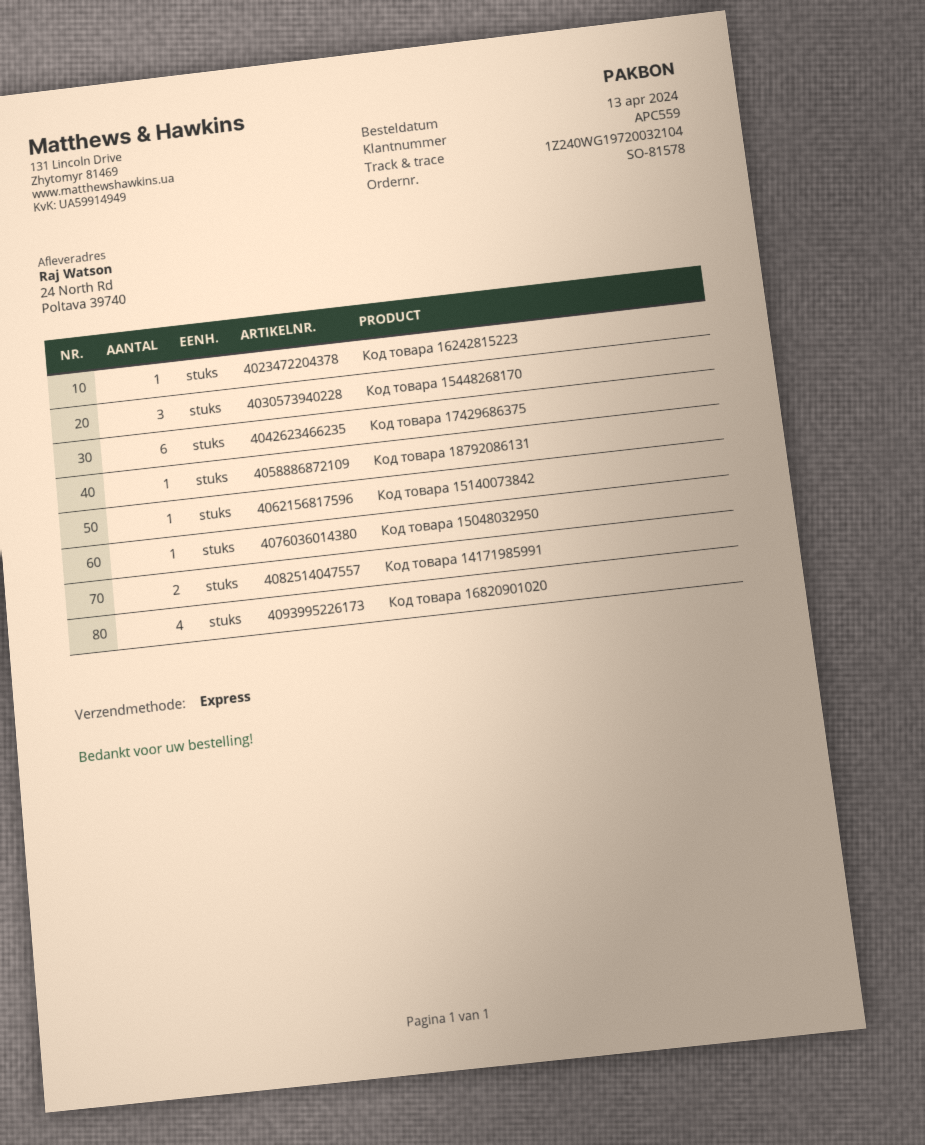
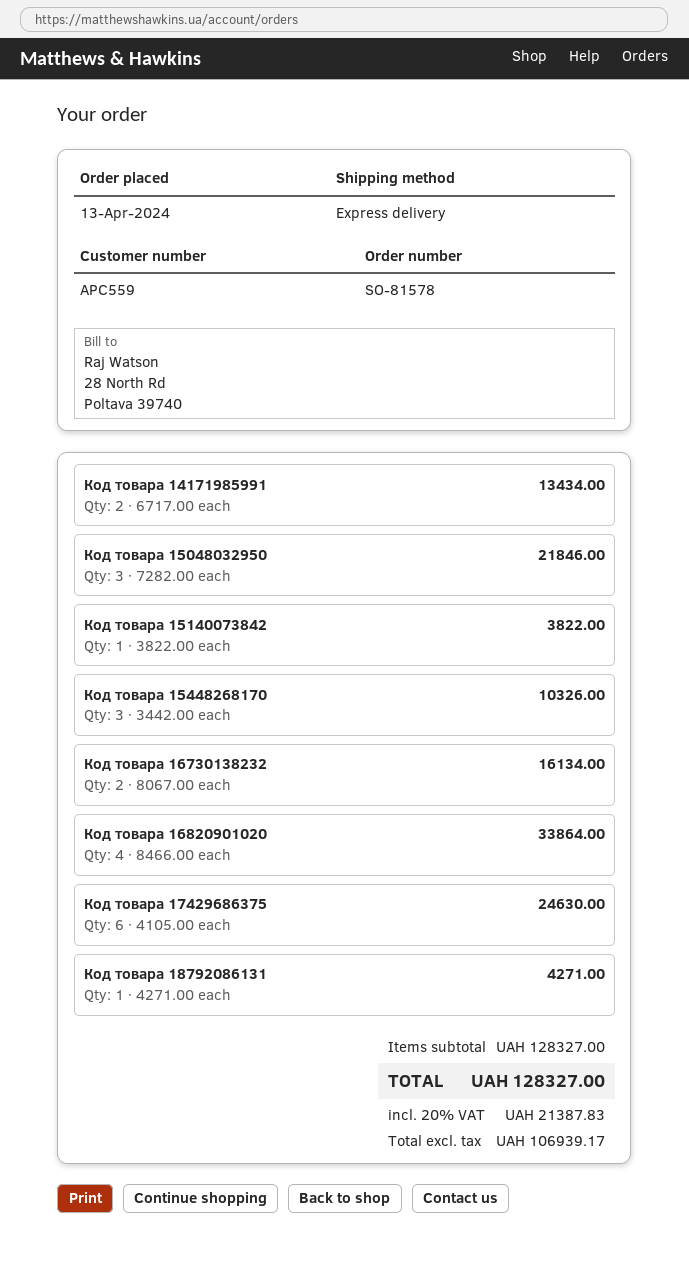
Код товара 16242815223: 1 -> none
Код товара 15048032950: 1 -> 3
Код товара 16730138232: none -> 2

